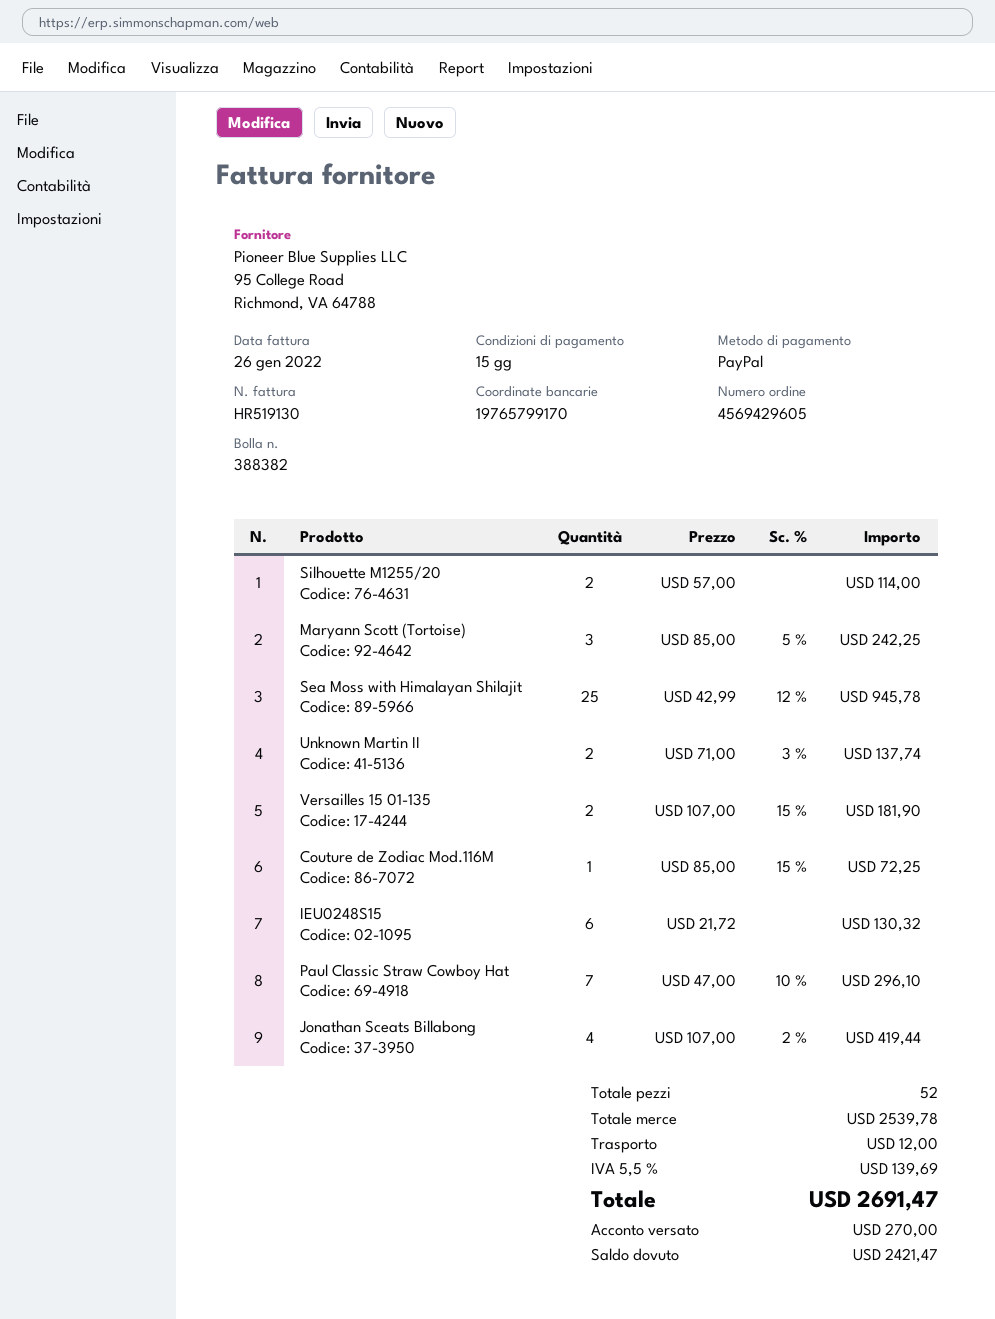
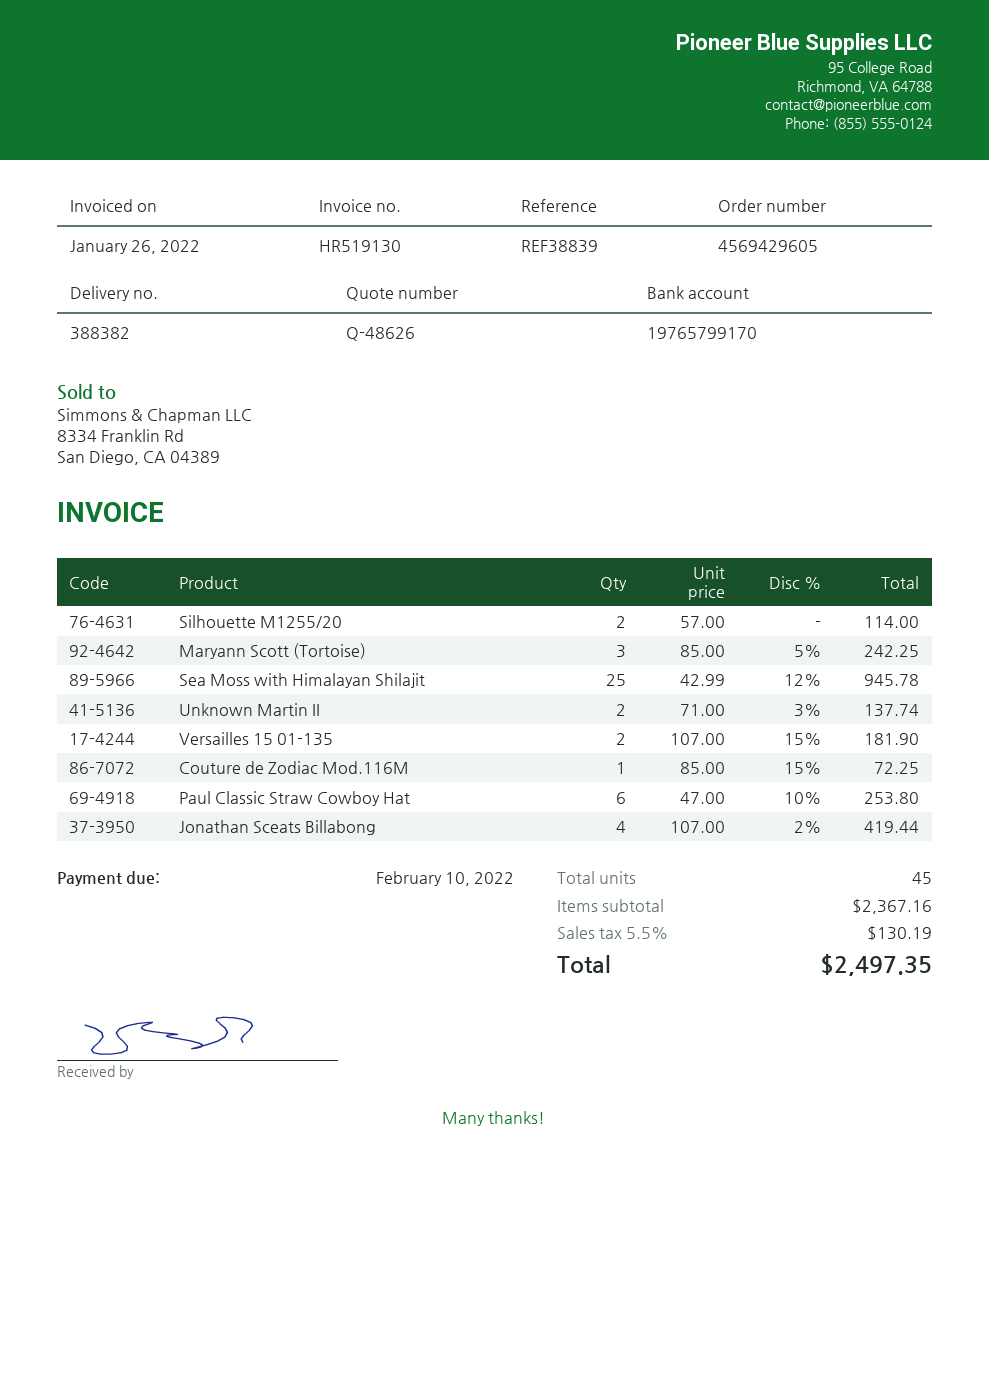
IEU0248S15: 6 x 21.72 = 130.32 -> none
Paul Classic Straw Cowboy Hat: 7 x 47.00 - 10% = 296.10 -> 6 x 47.00 - 10% = 253.80
total quantity: 52 -> 45
subtotal: 2539.78 -> 2367.16
shipping: 12.00 -> none
tax: 5.5% = 139.69 -> 5.5% = 130.19
total: 2691.47 -> 2497.35

